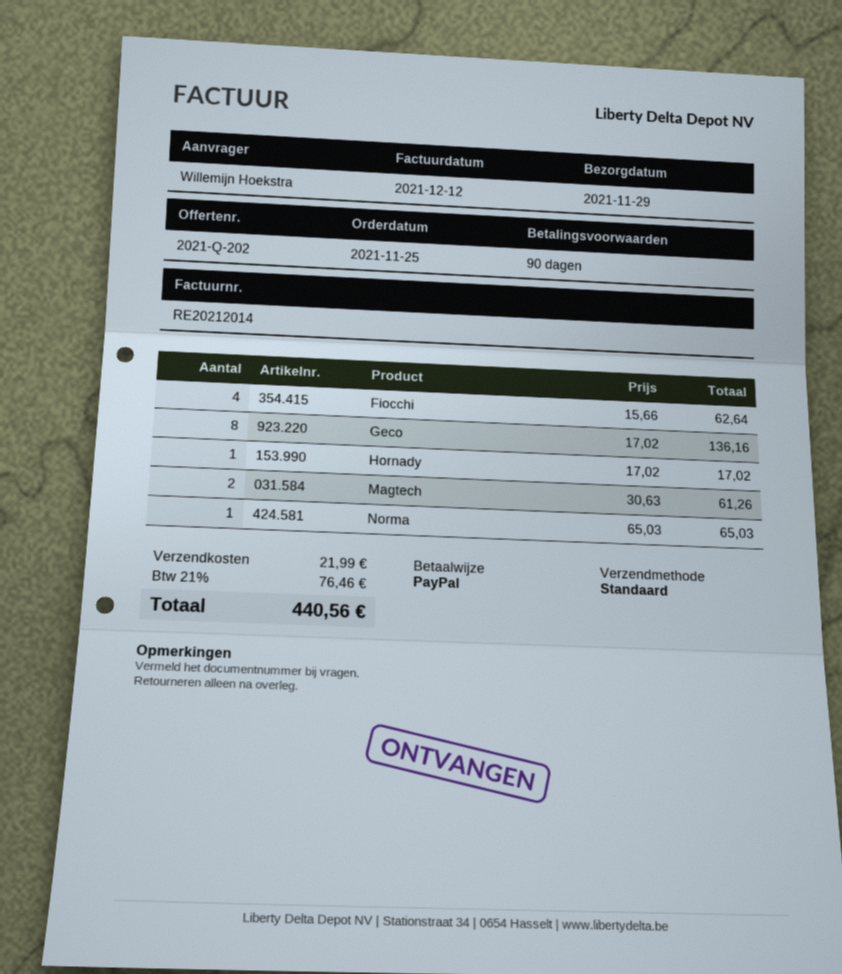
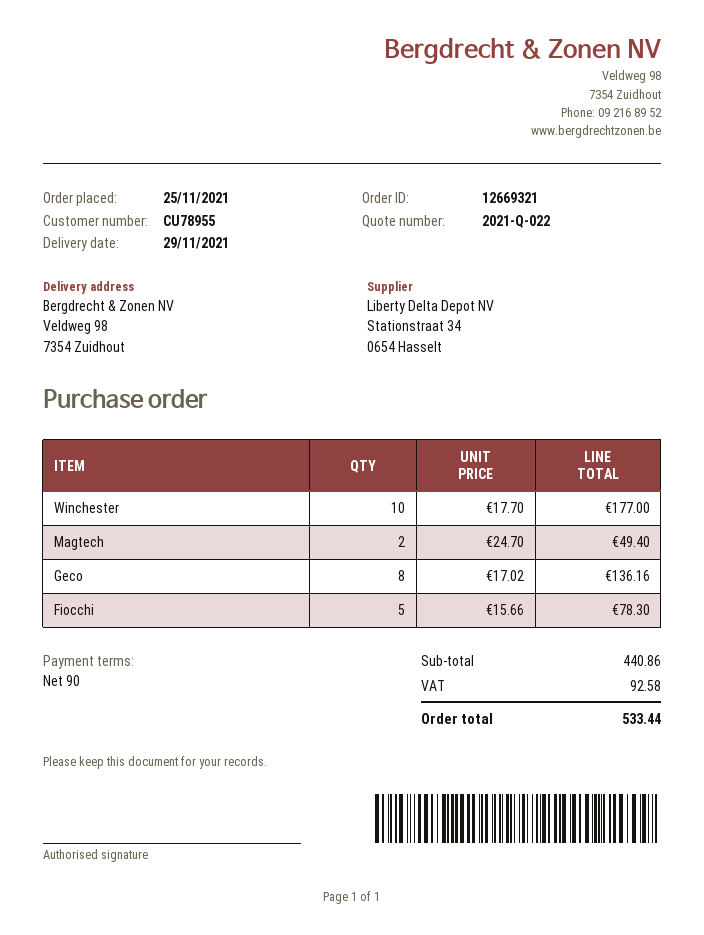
quote number: 2021-Q-202 -> 2021-Q-022
Fiocchi: 4 x 15.66 = 62.64 -> 5 x 15.66 = 78.30
Hornady: 1 x 17.02 = 17.02 -> none
Magtech: 2 x 30.63 = 61.26 -> 2 x 24.70 = 49.40
Norma: 1 x 65.03 = 65.03 -> none
Winchester: none -> 10 x 17.70 = 177.00
shipping: 21.99 -> none
tax: 76.46 -> 92.58
total: 440.56 -> 533.44

